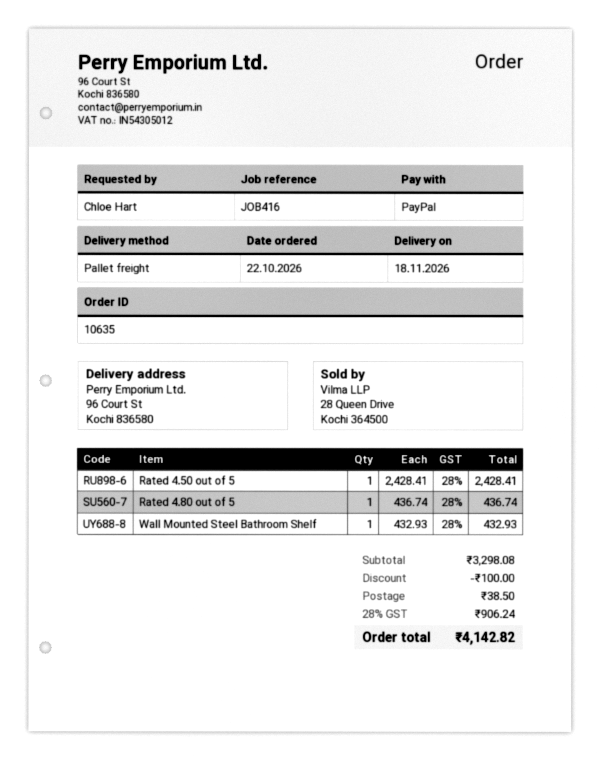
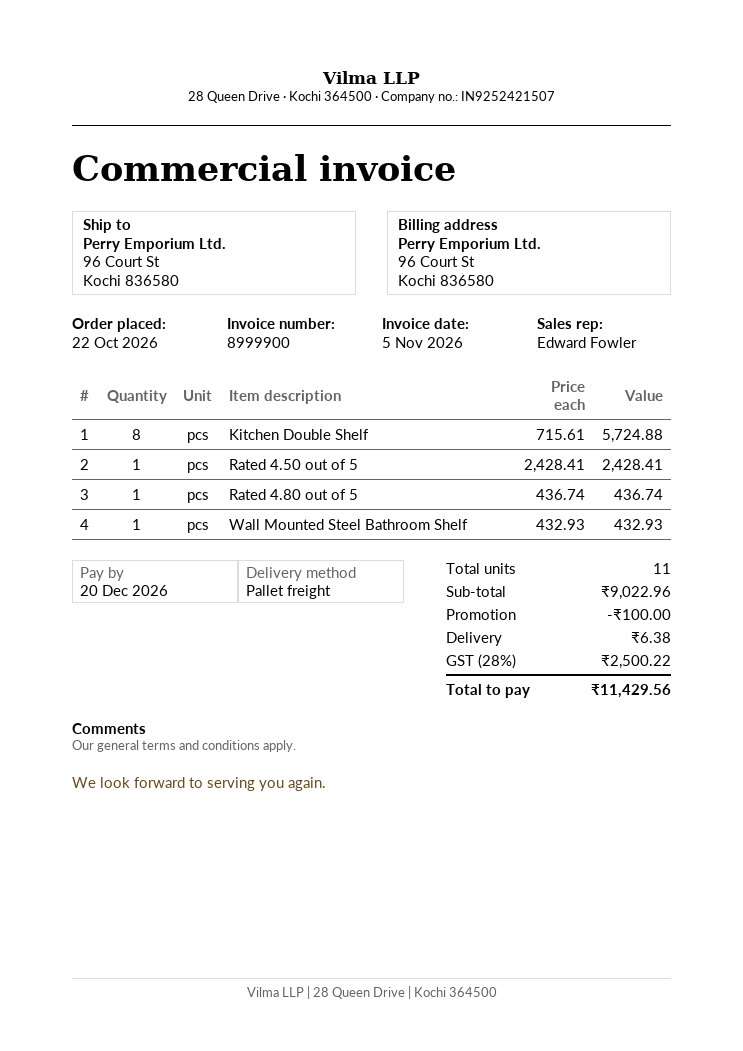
Kitchen Double Shelf: none -> 8 x 715.61 = 5724.88
subtotal: 3298.08 -> 9022.96
shipping: 38.50 -> 6.38
tax: 28% = 906.24 -> 28% = 2500.22
total: 4142.82 -> 11429.56

